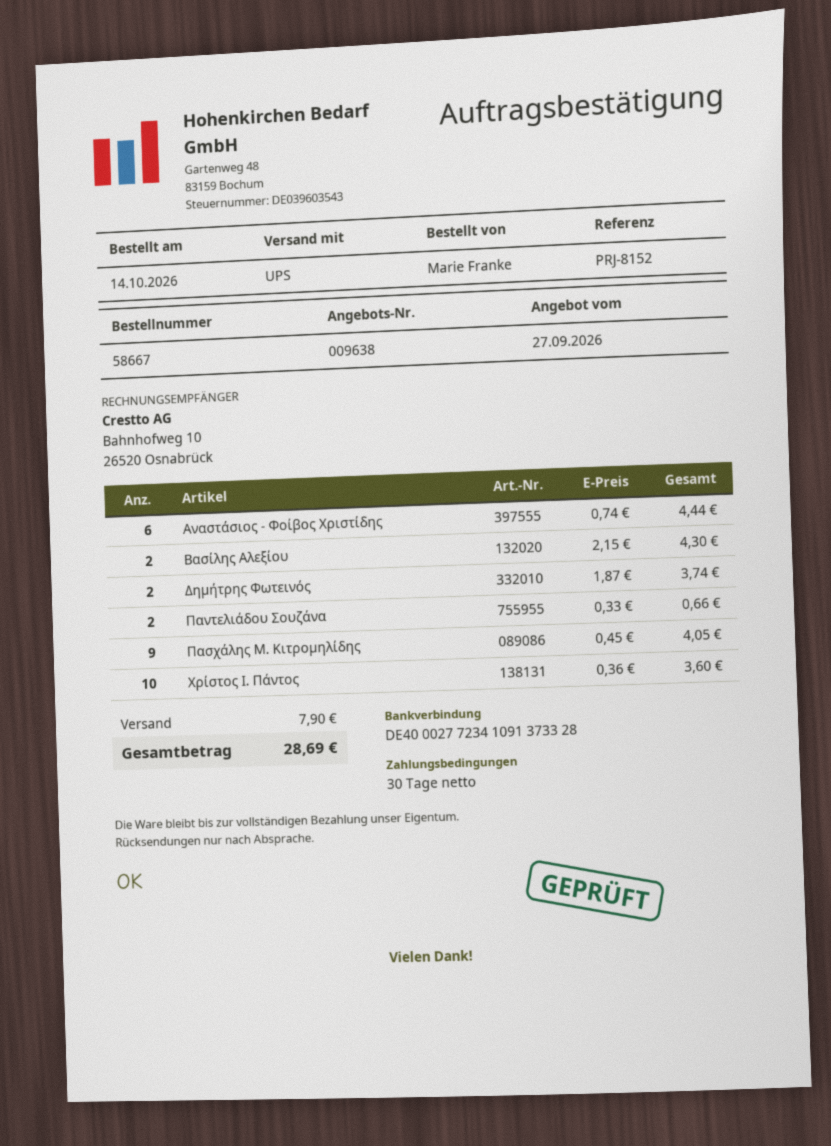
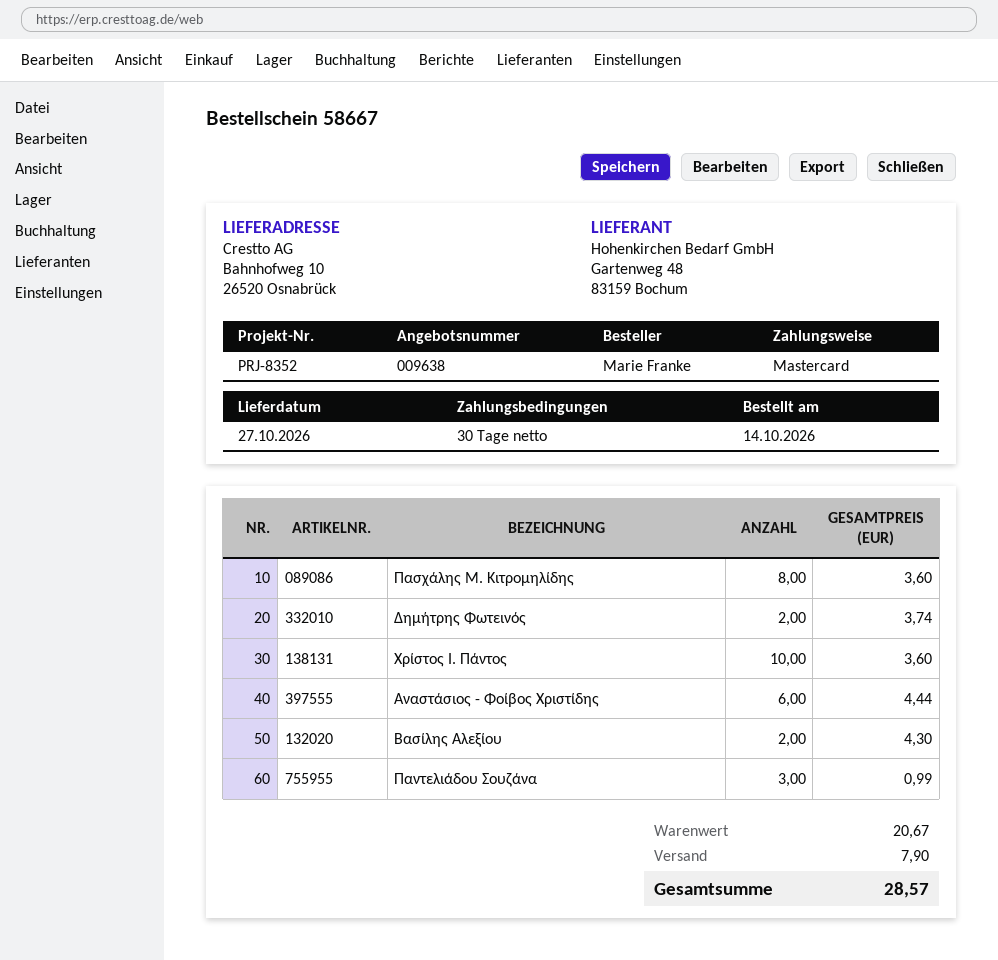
reference: PRJ-8152 -> PRJ-8352
Παντελιάδου Σουζάνα: 2 for 0.66 -> 3 for 0.99
Πασχάλης Μ. Κιτρομηλίδης: 9 for 4.05 -> 8 for 3.60
total: 28.69 -> 28.57

